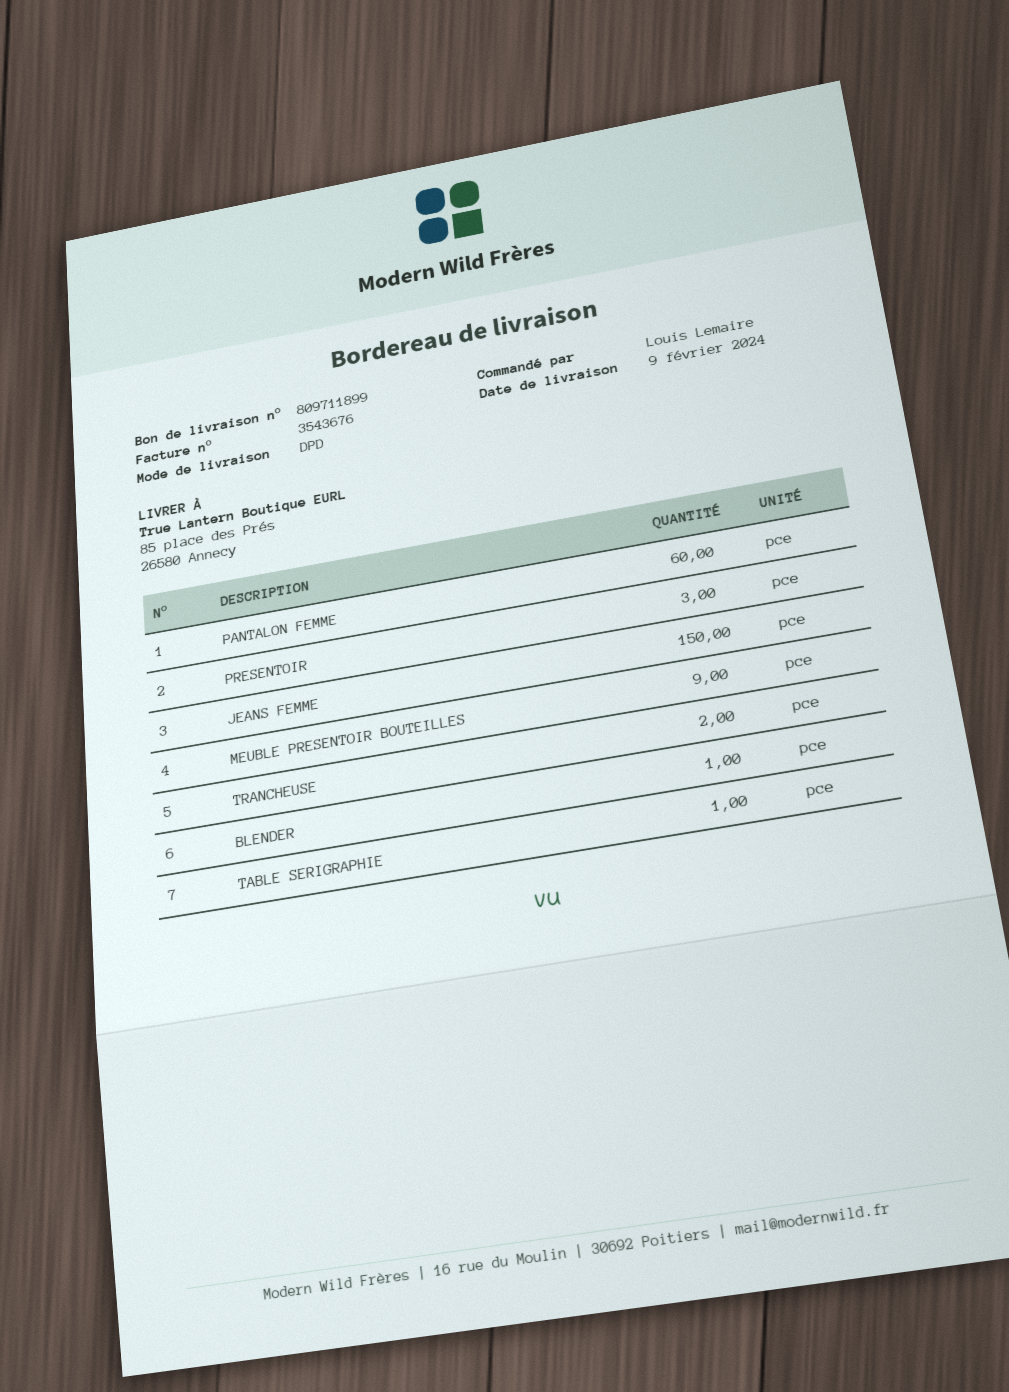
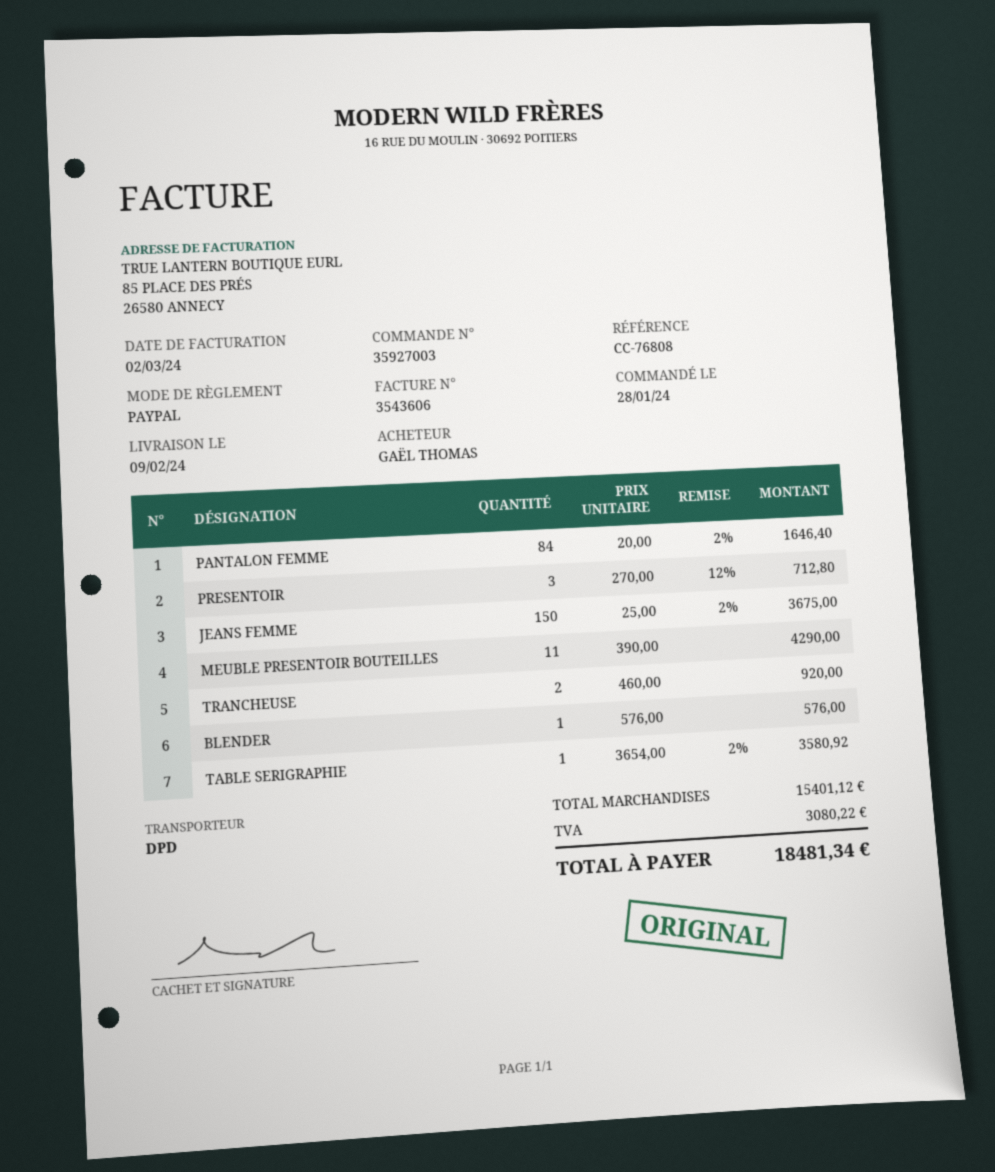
invoice number: 3543676 -> 3543606
ordered by: Louis Lemaire -> GAËL THOMAS
PANTALON FEMME: 60 -> 84
MEUBLE PRESENTOIR BOUTEILLES: 9 -> 11

